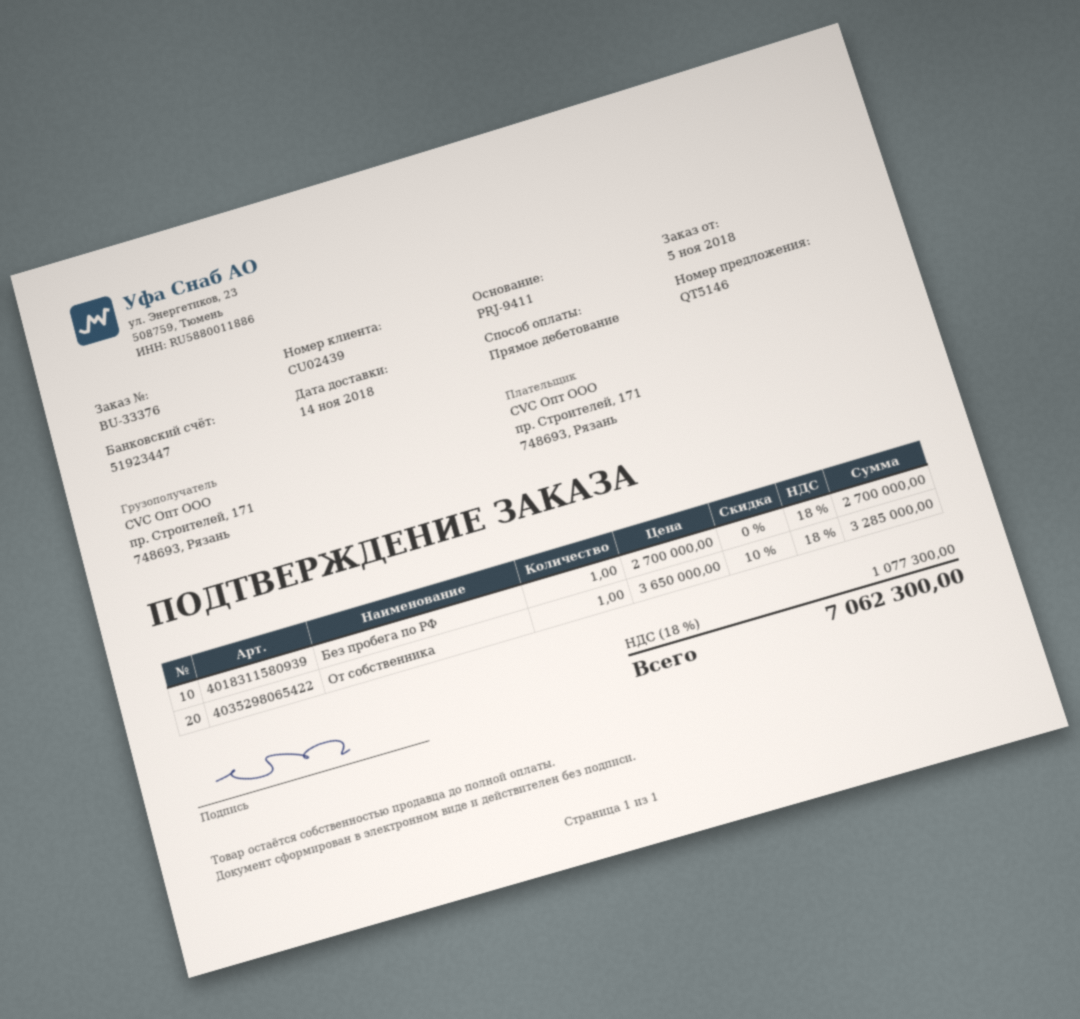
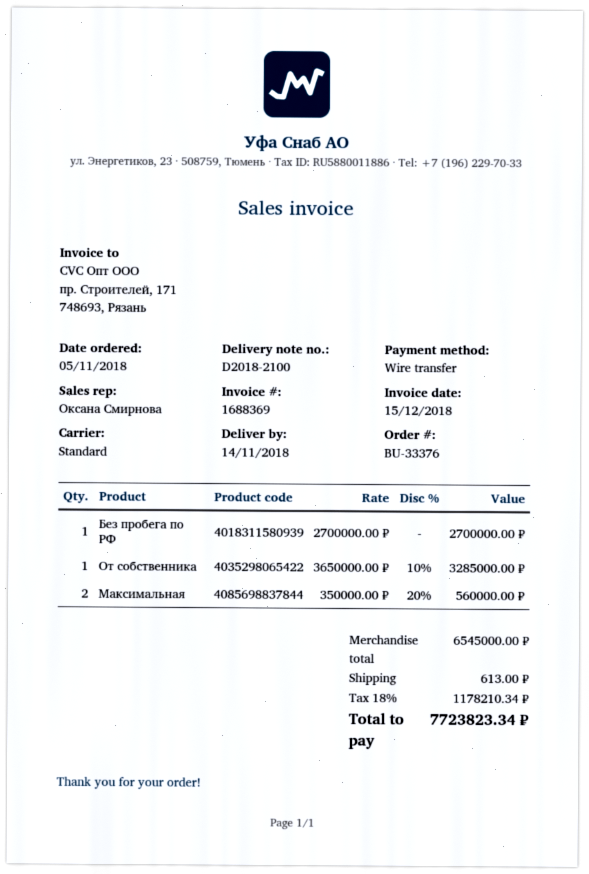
payment method: direct debit -> bank transfer
Максимальная: none -> 2 x 350000.00 - 20% = 560000.00
shipping: none -> 613.00
tax: 18% = 1077300.00 -> 18% = 1178210.34
total: 7062300.00 -> 7723823.34

